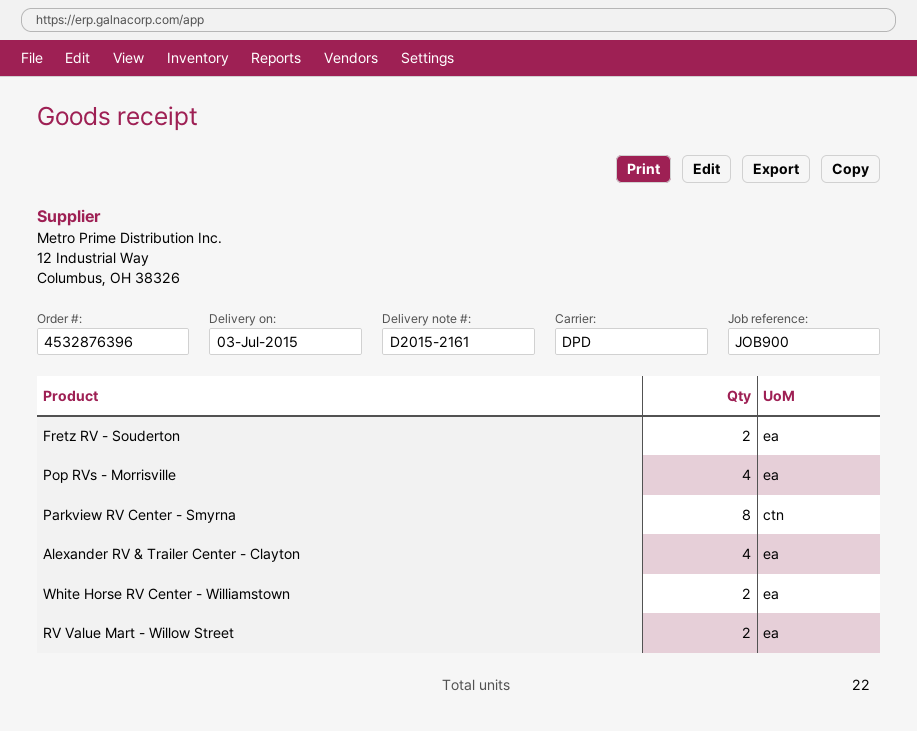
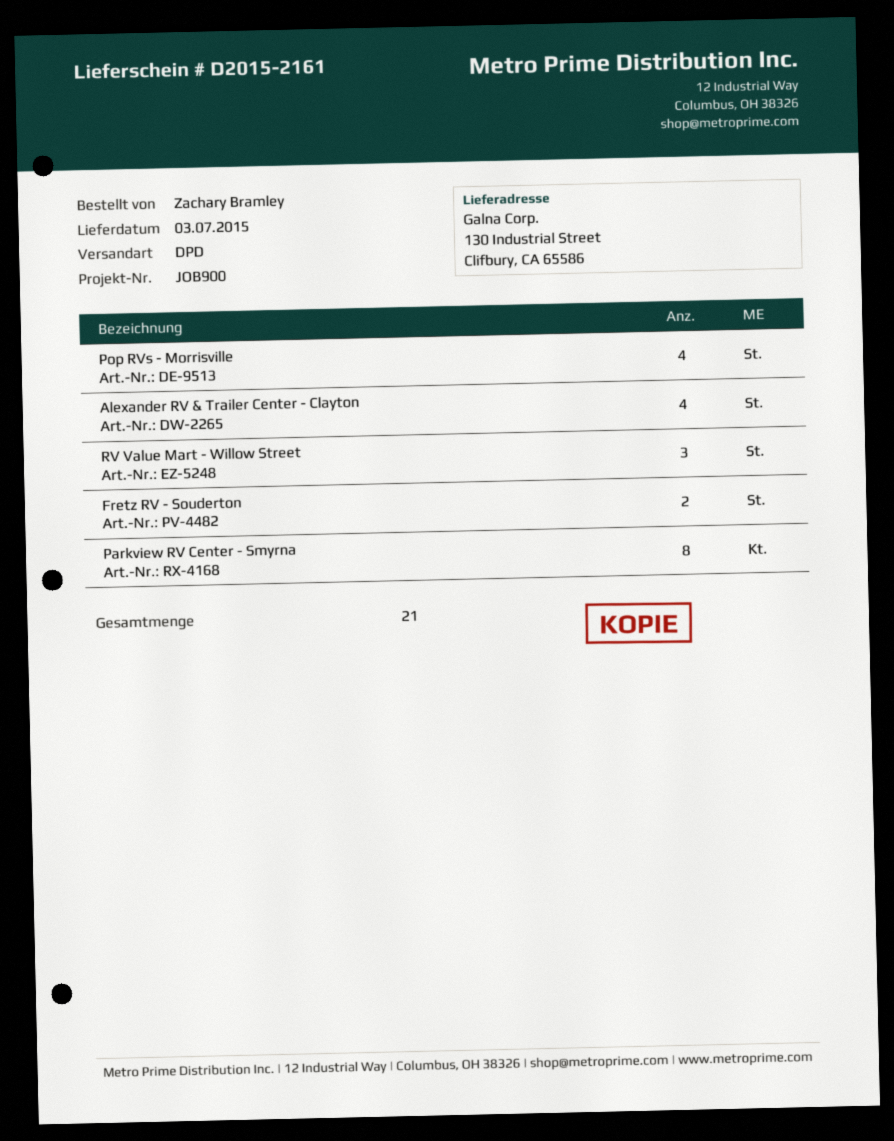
White Horse RV Center - Williamstown: 2 -> none
RV Value Mart - Willow Street: 2 -> 3
total quantity: 22 -> 21

